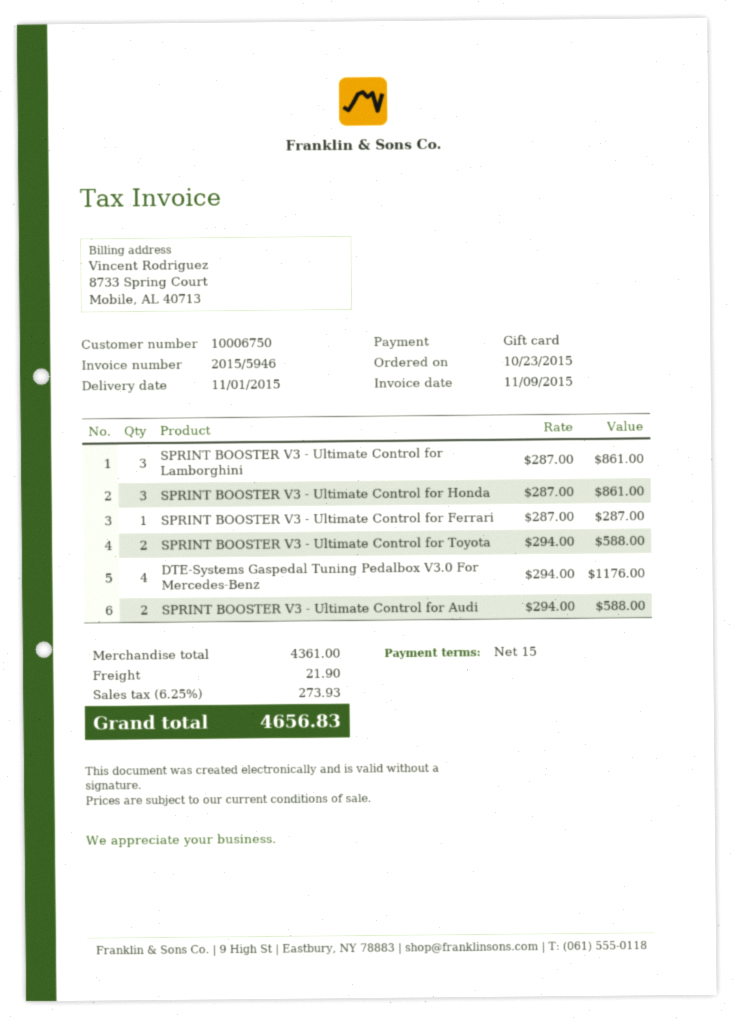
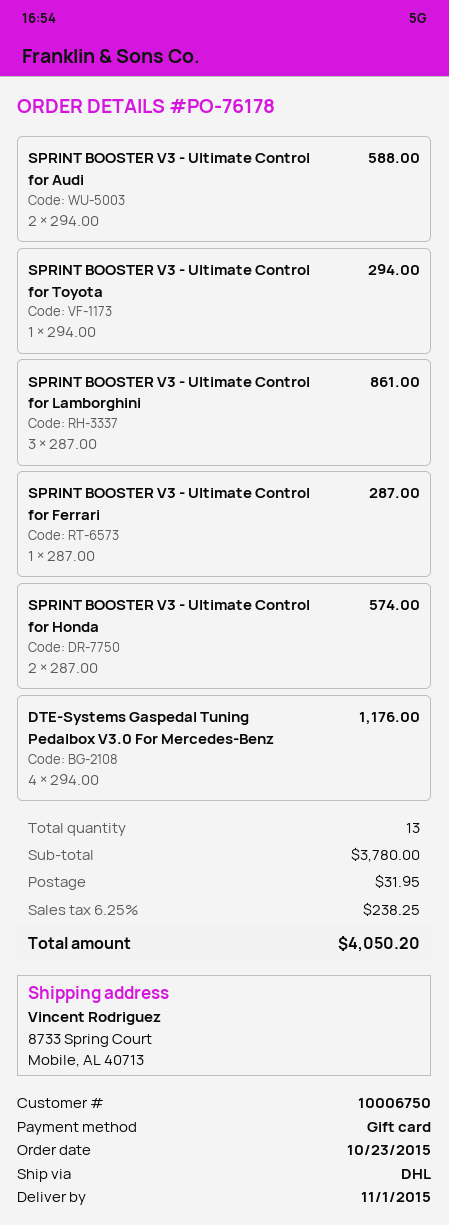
SPRINT BOOSTER V3 - Ultimate Control for Honda: 3 x 287.00 = 861.00 -> 2 x 287.00 = 574.00
SPRINT BOOSTER V3 - Ultimate Control for Toyota: 2 x 294.00 = 588.00 -> 1 x 294.00 = 294.00
subtotal: 4361.00 -> 3780.00
shipping: 21.90 -> 31.95
tax: 6.25% = 273.93 -> 6.25% = 238.25
total: 4656.83 -> 4050.20

